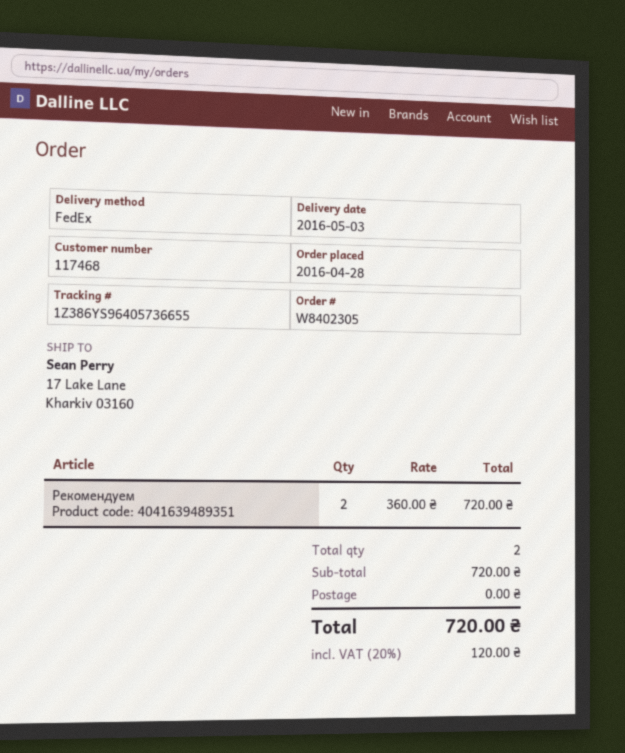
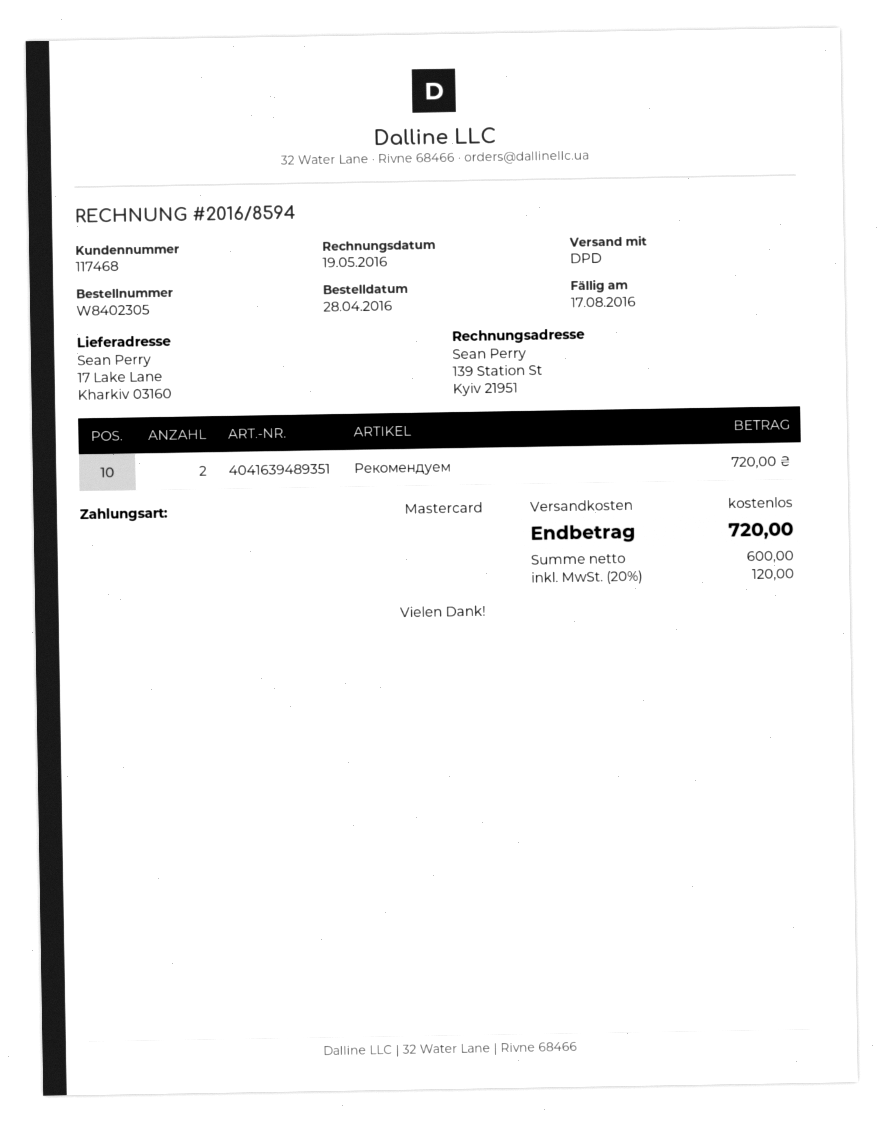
shipping method: FedEx -> DPD

